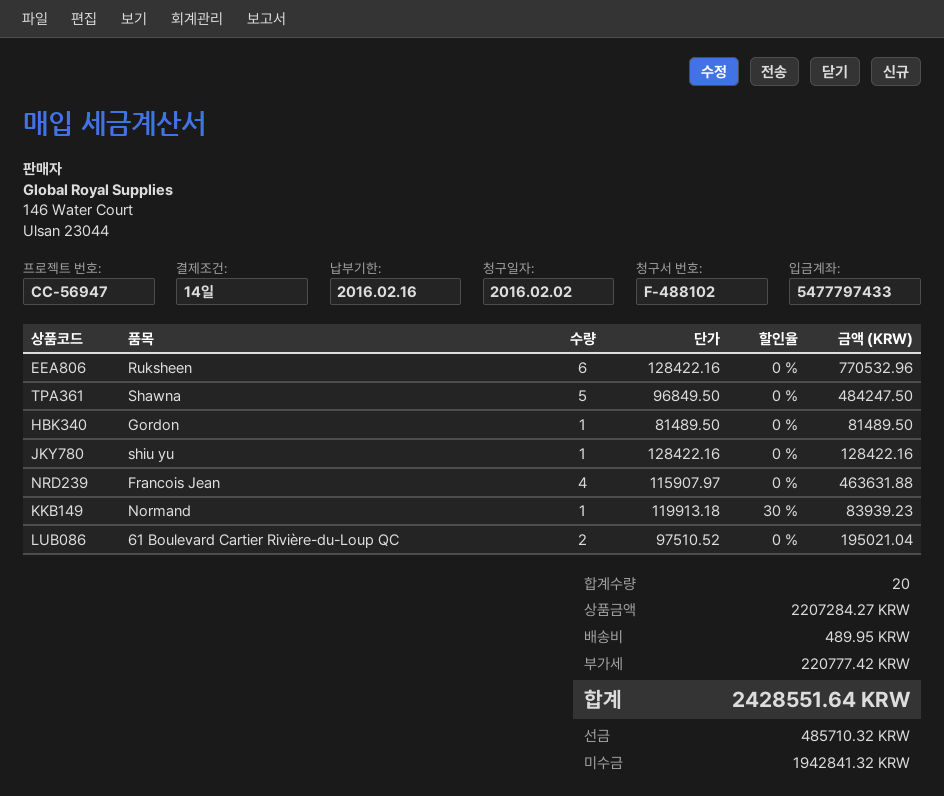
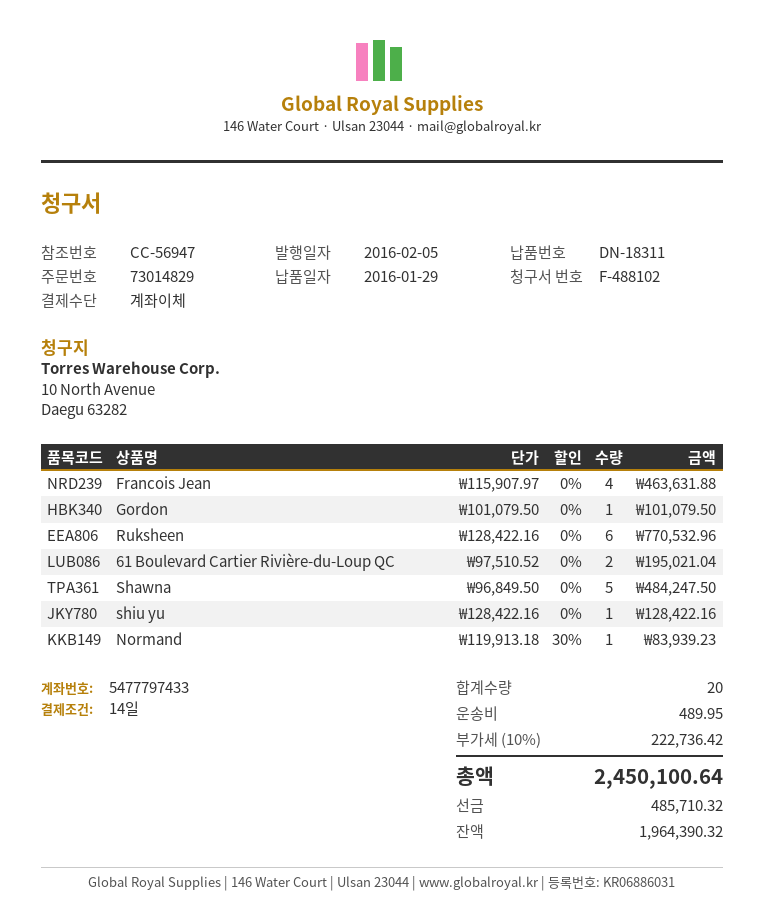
invoice date: 2016-02-02 -> 2016-02-05
Gordon: 1 x 81489.50 = 81489.50 -> 1 x 101079.50 = 101079.50
tax: 220777.42 -> 222736.42
total: 2428551.64 -> 2450100.64
balance: 1942841.32 -> 1964390.32

